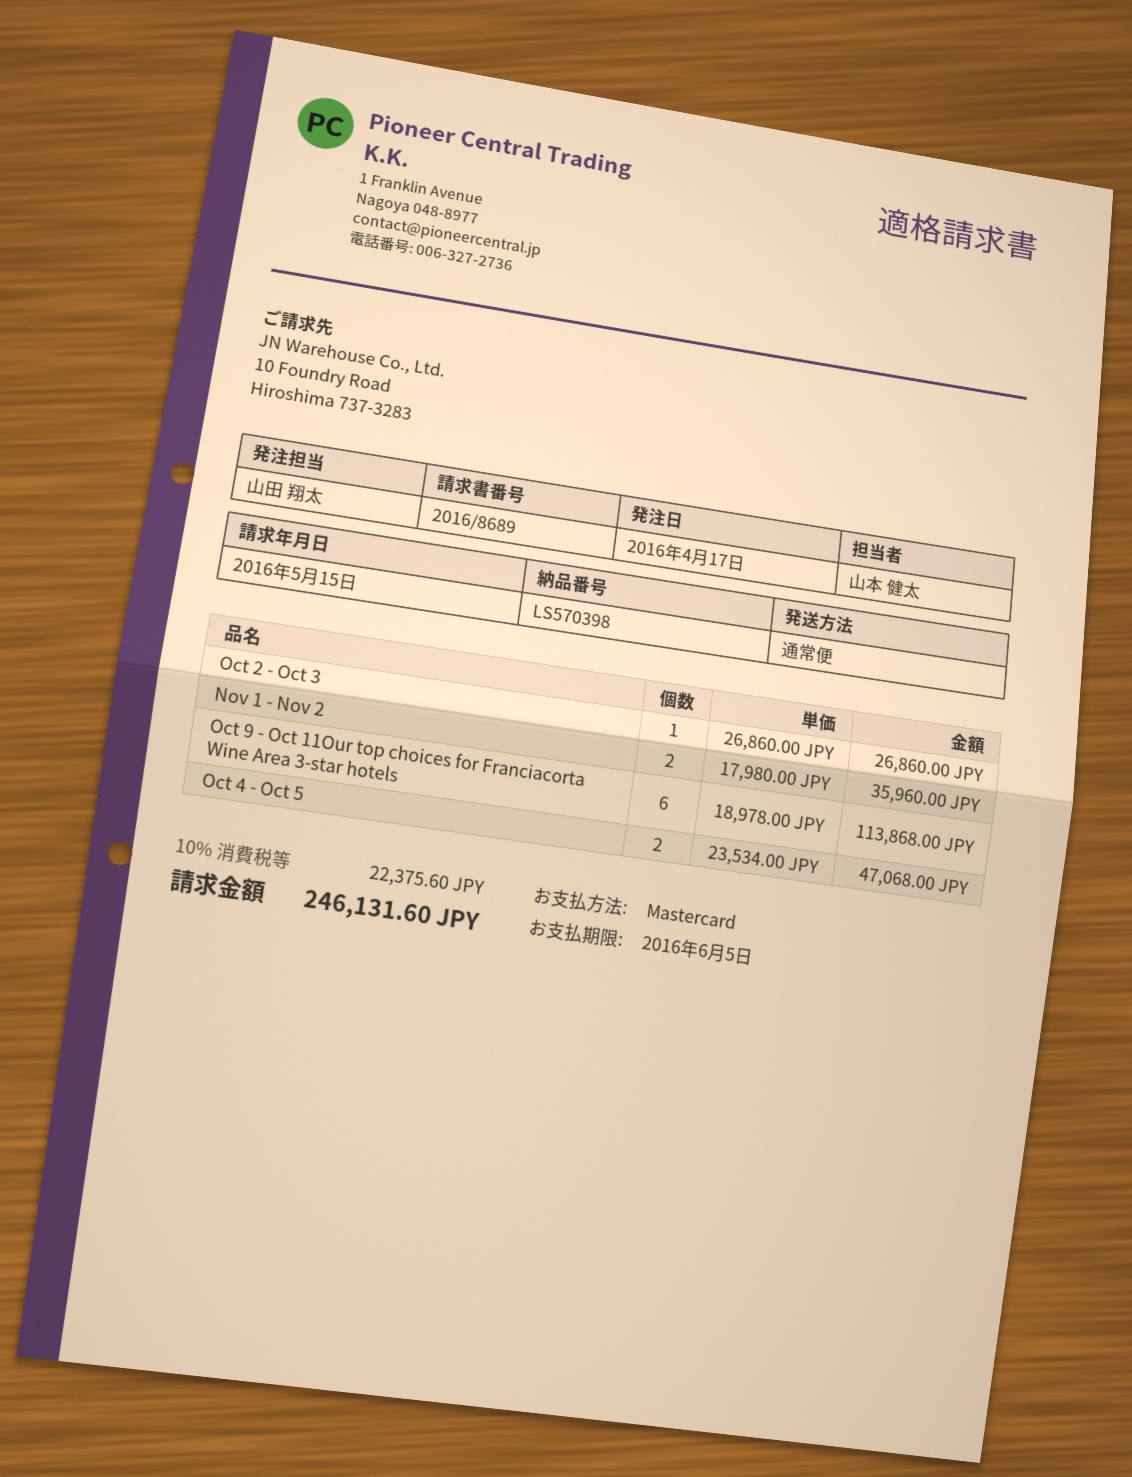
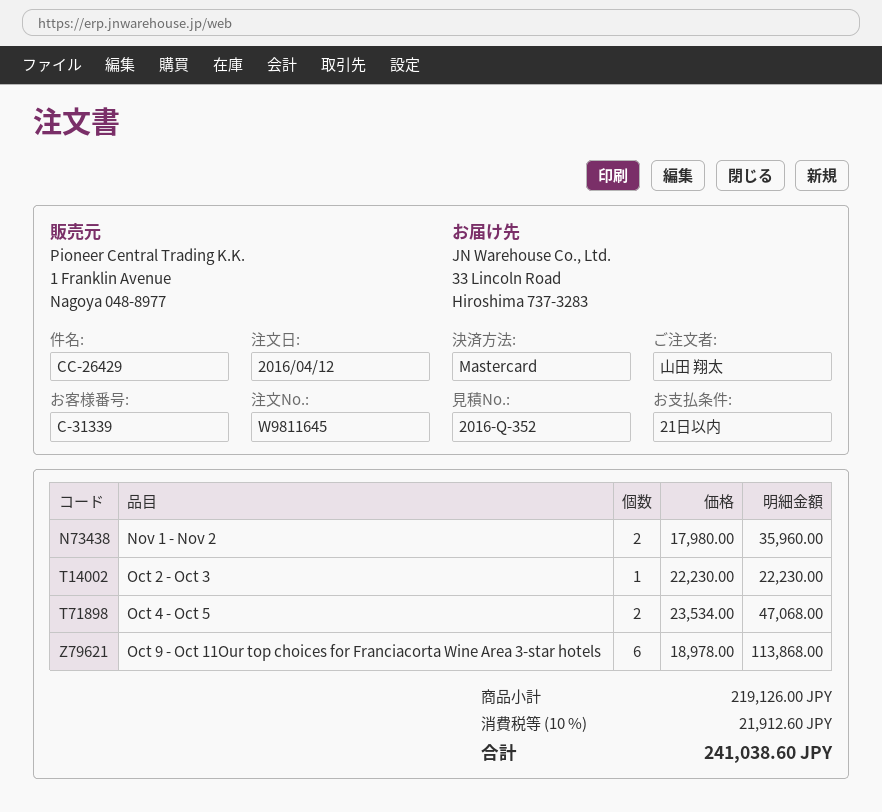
order date: 2016-04-17 -> 2016-04-12
Oct 2 - Oct 3: 1 x 26860.00 = 26860.00 -> 1 x 22230.00 = 22230.00
tax: 10% = 22375.60 -> 10% = 21912.60
total: 246131.60 -> 241038.60

